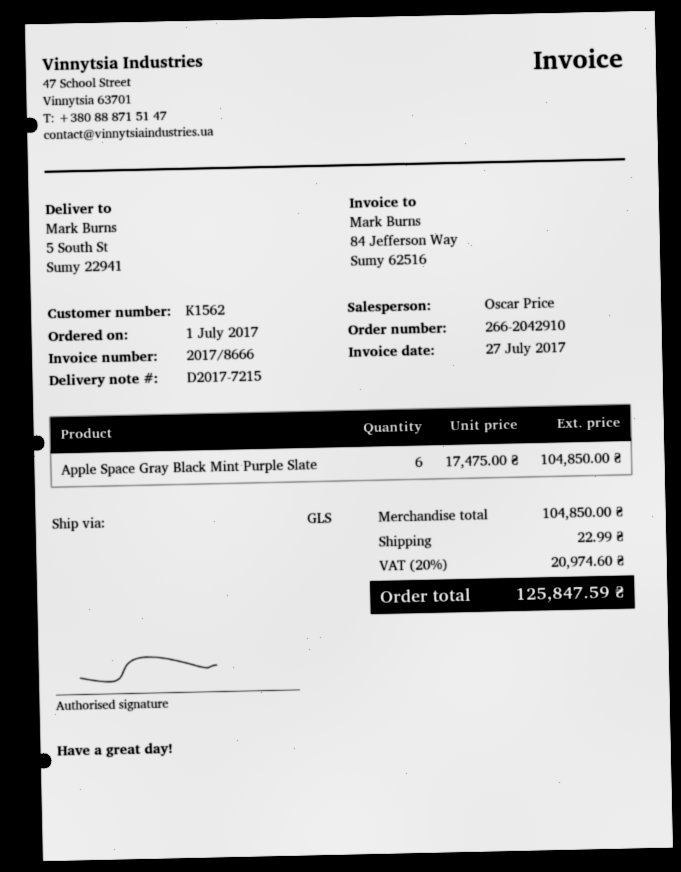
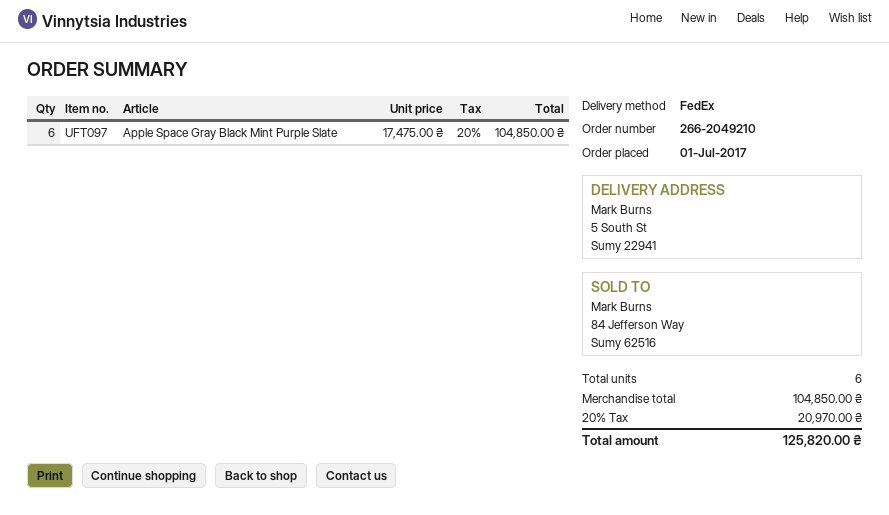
order number: 266-2042910 -> 266-2049210
shipping method: GLS -> FedEx
shipping: 22.99 -> none
tax: 20% = 20974.60 -> 20% = 20970.00
total: 125847.59 -> 125820.00

